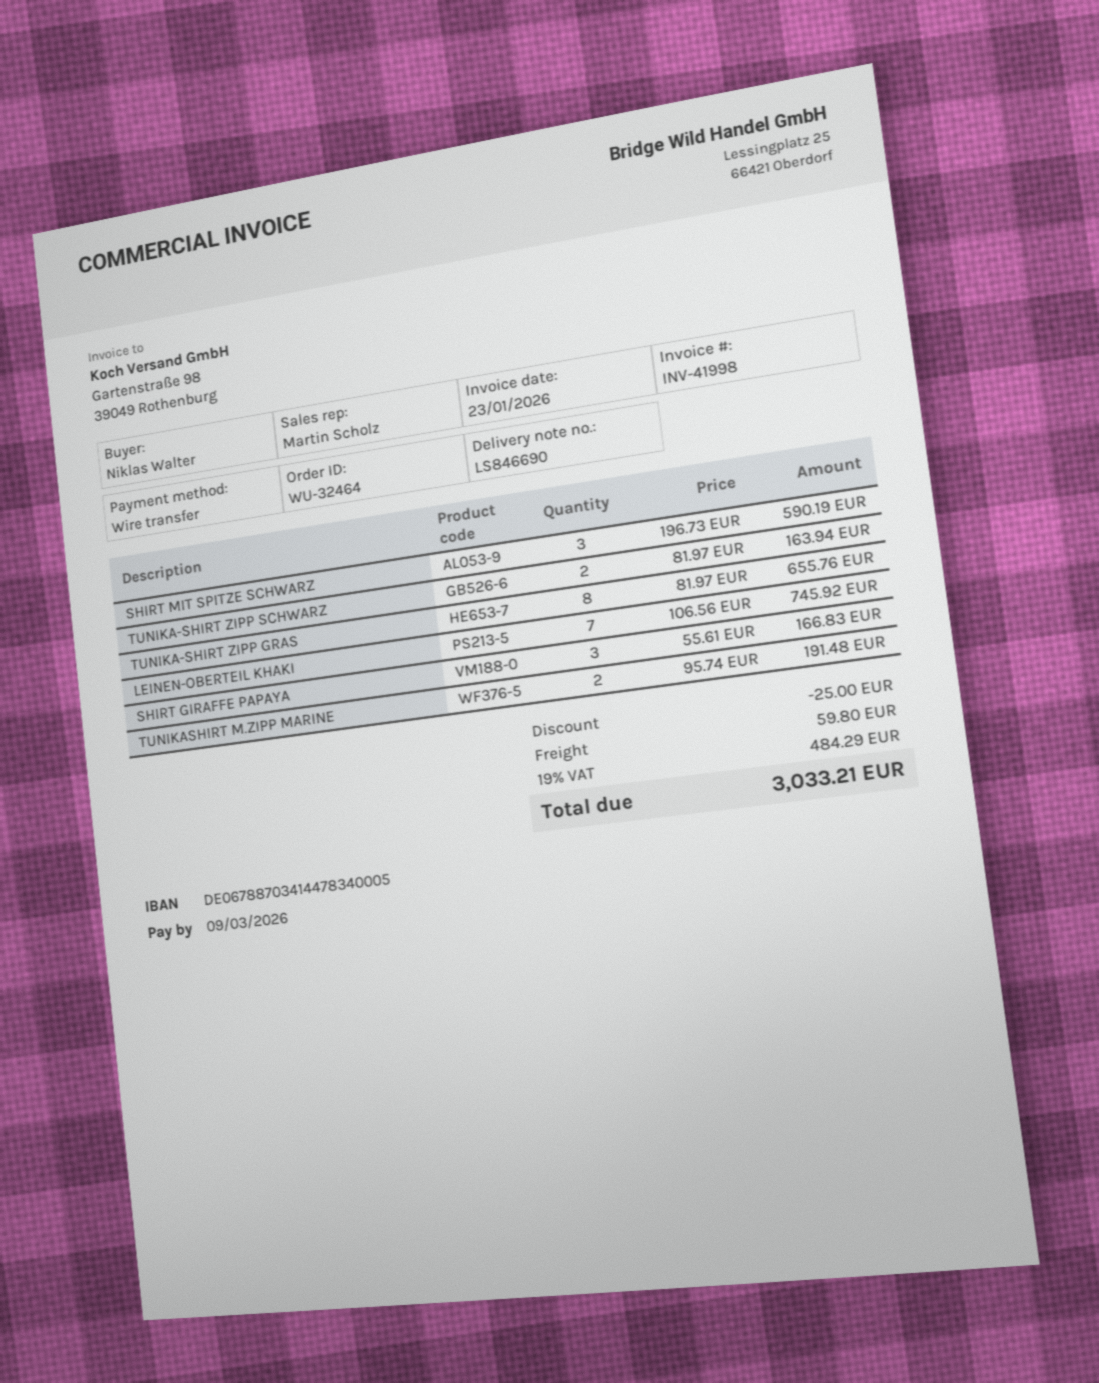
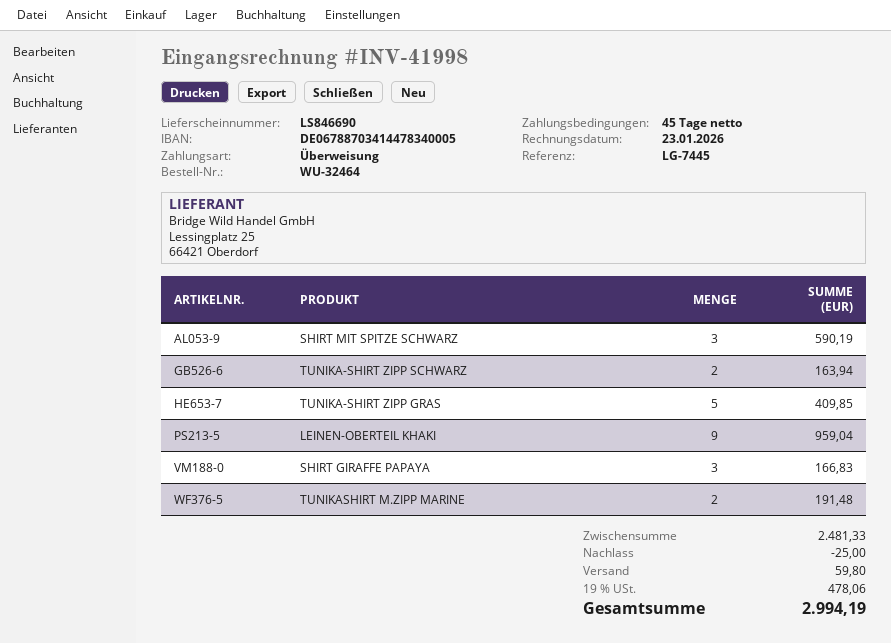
TUNIKA-SHIRT ZIPP GRAS: 8 for 655.76 -> 5 for 409.85
LEINEN-OBERTEIL KHAKI: 7 for 745.92 -> 9 for 959.04
tax: 19% = 484.29 -> 19% = 478.06
total: 3033.21 -> 2994.19

